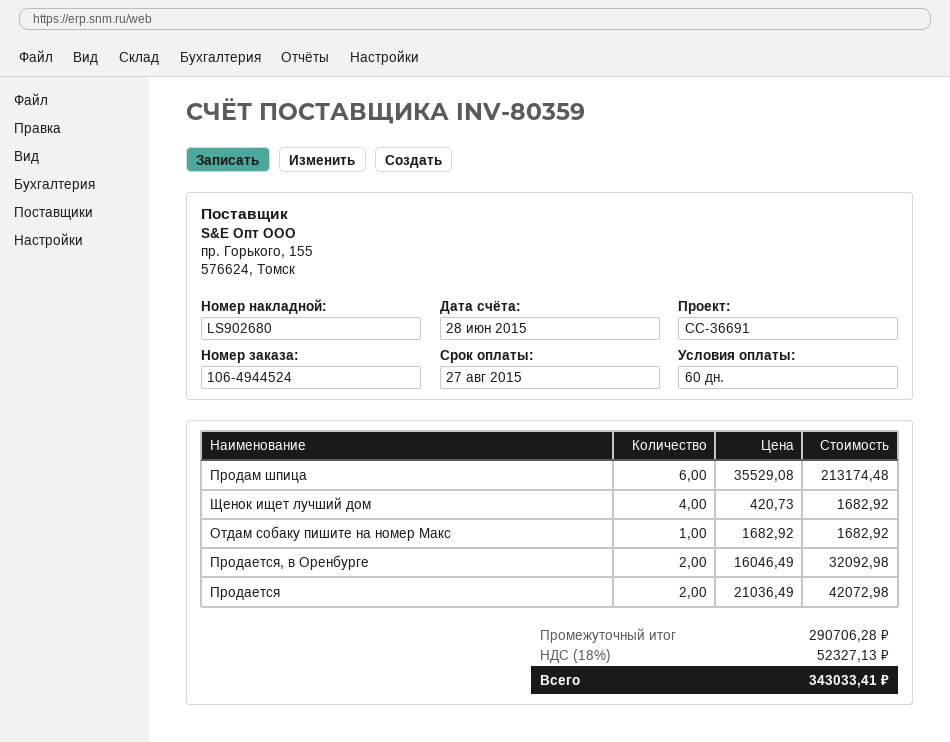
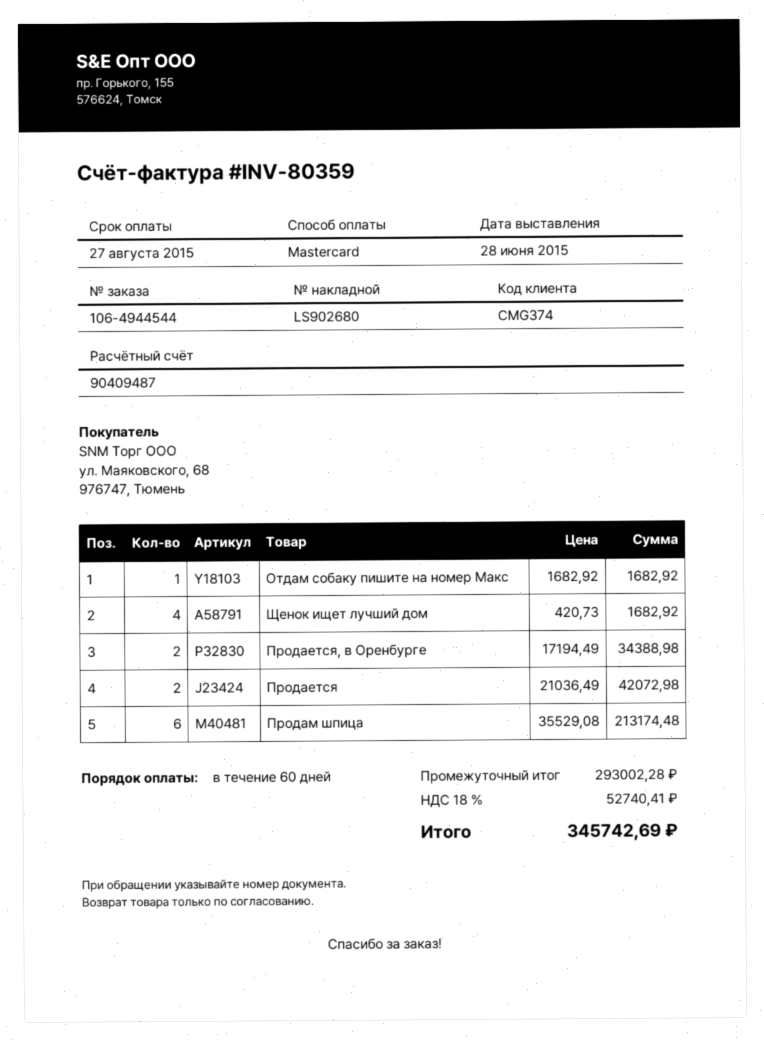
order number: 106-4944524 -> 106-4944544
Продается, в Оренбурге: 2 x 16046.49 = 32092.98 -> 2 x 17194.49 = 34388.98
subtotal: 290706.28 -> 293002.28
tax: 18% = 52327.13 -> 18% = 52740.41
total: 343033.41 -> 345742.69

